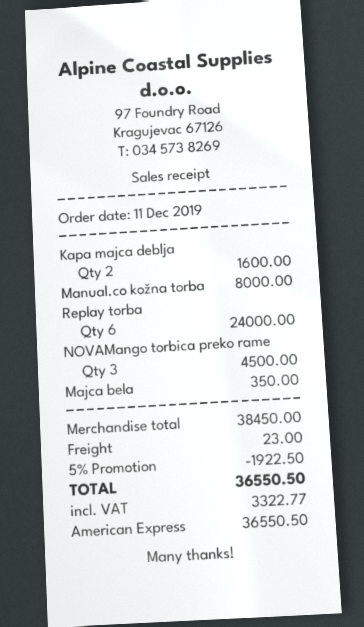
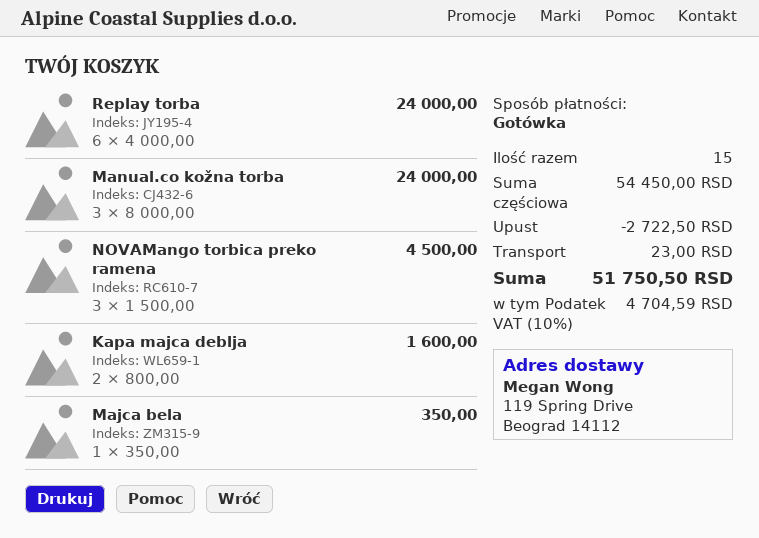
payment method: American Express -> cash
Manual.co kožna torba: 1 for 8000.00 -> 3 for 24000.00
subtotal: 38450.00 -> 54450.00
discount: 1922.50 -> 2722.50
tax: 3322.77 -> 4704.59
total: 36550.50 -> 51750.50

